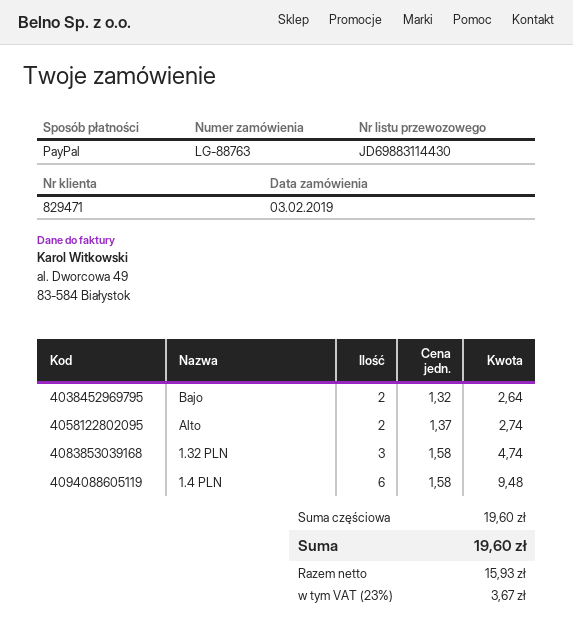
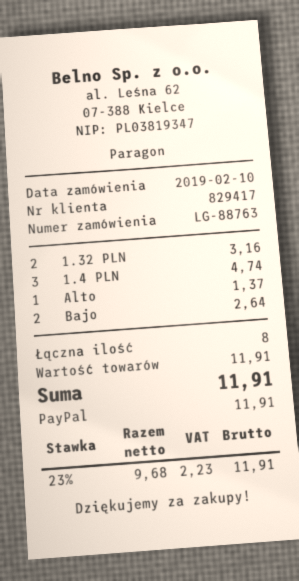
order date: 2019-02-03 -> 2019-02-10
customer number: 829471 -> 829417
Alto: 2 for 2.74 -> 1 for 1.37
1.32 PLN: 3 for 4.74 -> 2 for 3.16
1.4 PLN: 6 for 9.48 -> 3 for 4.74
subtotal: 19.60 -> 11.91
net: 15.93 -> 9.68
tax: 23% = 3.67 -> 23% = 2.23
total: 19.60 -> 11.91

